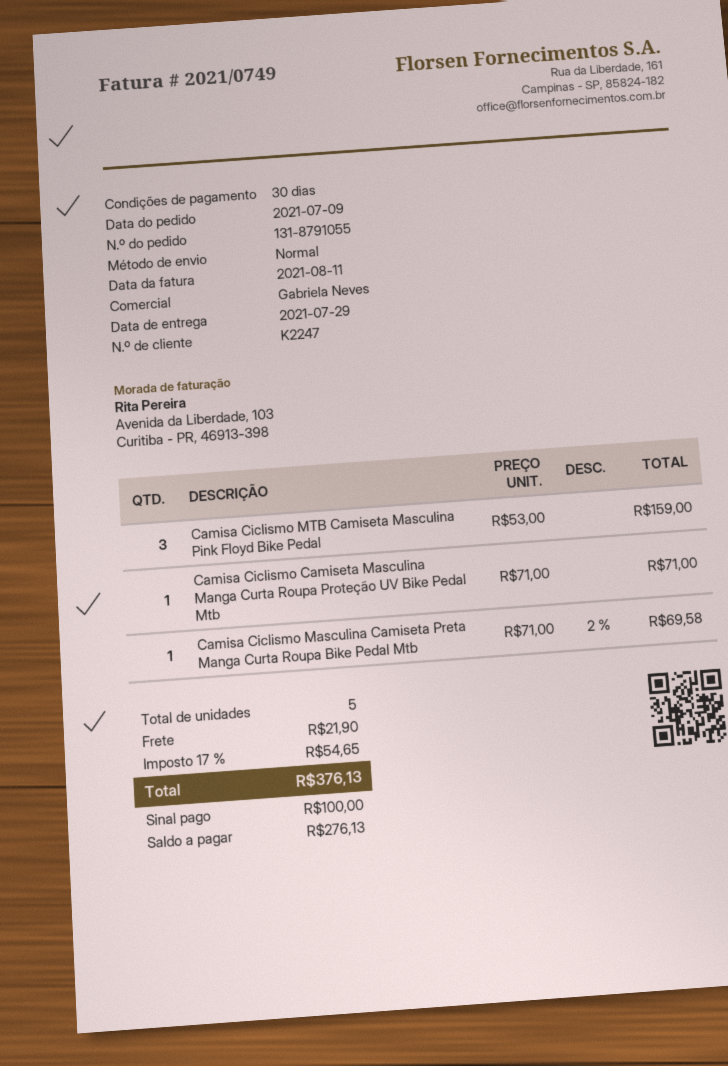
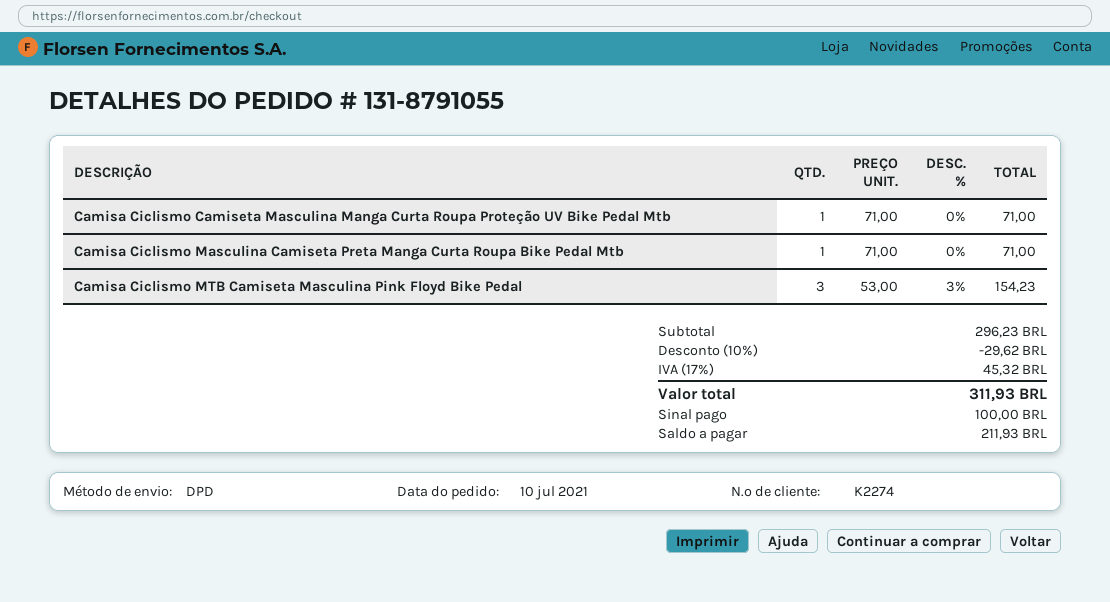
order date: 2021-07-09 -> 2021-07-10
customer number: K2247 -> K2274
shipping method: standard -> DPD
Camisa Ciclismo MTB Camiseta Masculina Pink Floyd Bike Pedal: 3 x 53.00 = 159.00 -> 3 x 53.00 - 3% = 154.23
Camisa Ciclismo Masculina Camiseta Preta Manga Curta Roupa Bike Pedal Mtb: 1 x 71.00 - 2% = 69.58 -> 1 x 71.00 = 71.00
discount: none -> 10% = 29.62
shipping: 21.90 -> none
tax: 17% = 54.65 -> 17% = 45.32
total: 376.13 -> 311.93
balance: 276.13 -> 211.93

